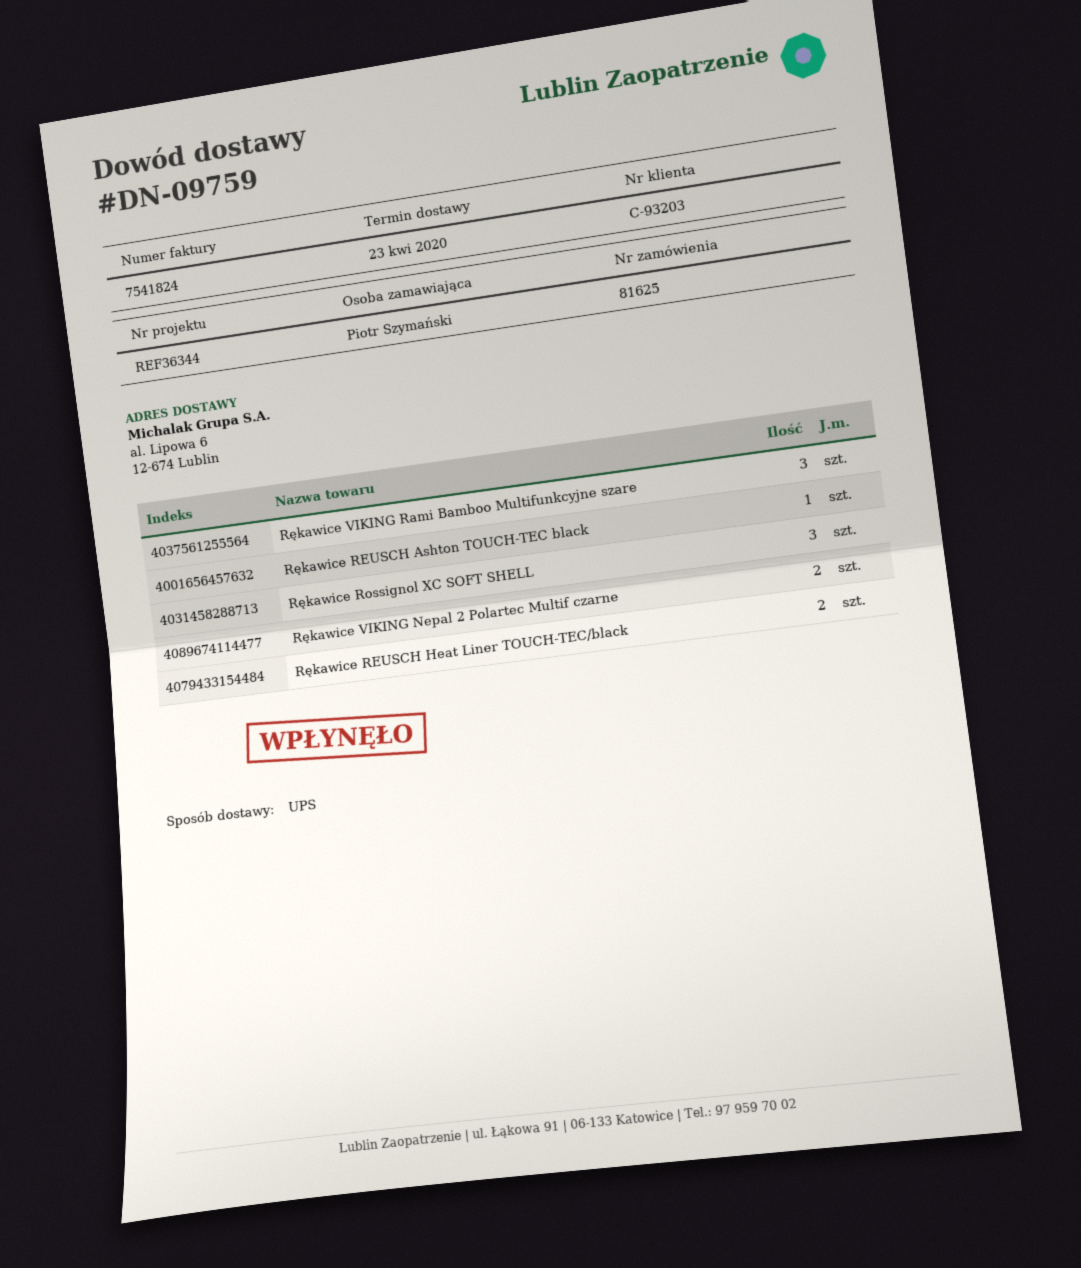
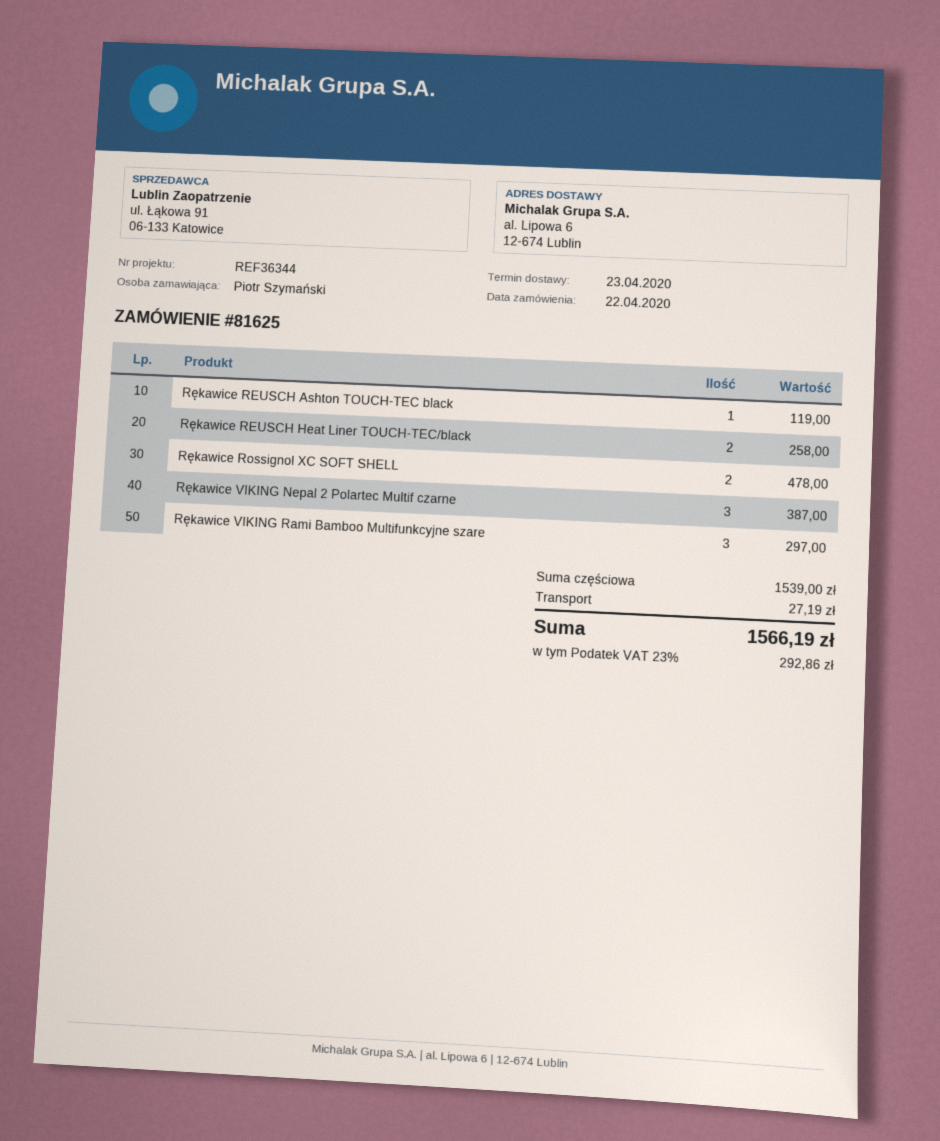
Rękawice Rossignol XC SOFT SHELL: 3 -> 2
Rękawice VIKING Nepal 2 Polartec Multif czarne: 2 -> 3

